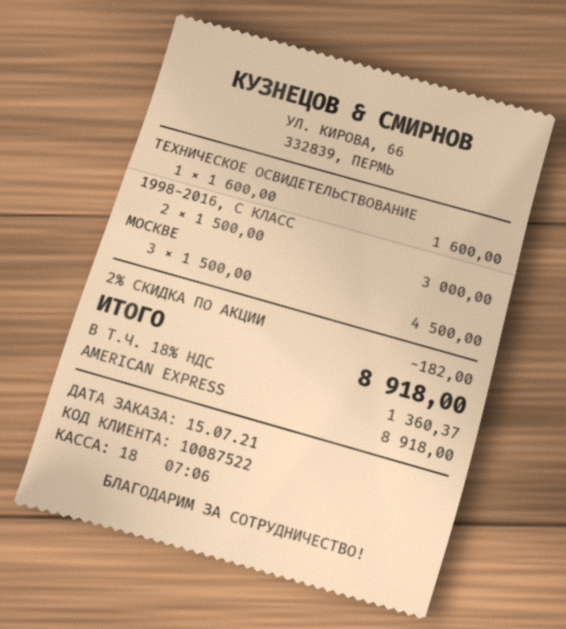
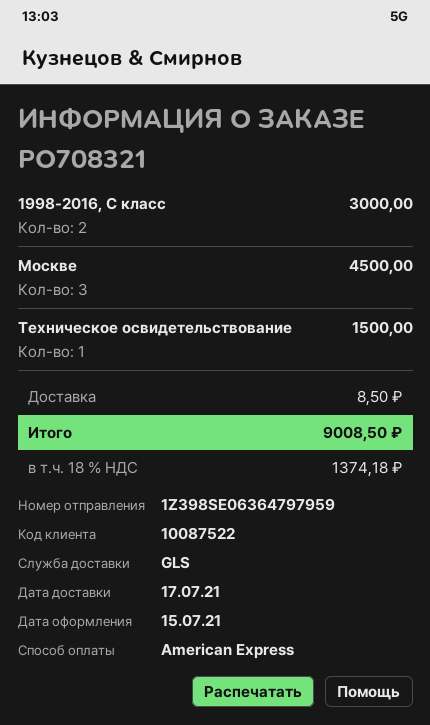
ТЕХНИЧЕСКОЕ ОСВИДЕТЕЛЬСТВОВАНИЕ: 1 for 1600.00 -> 1 for 1500.00
discount: 2% = 182.00 -> none
shipping: none -> 8.50
tax: 18% = 1360.37 -> 18% = 1374.18
total: 8918.00 -> 9008.50

